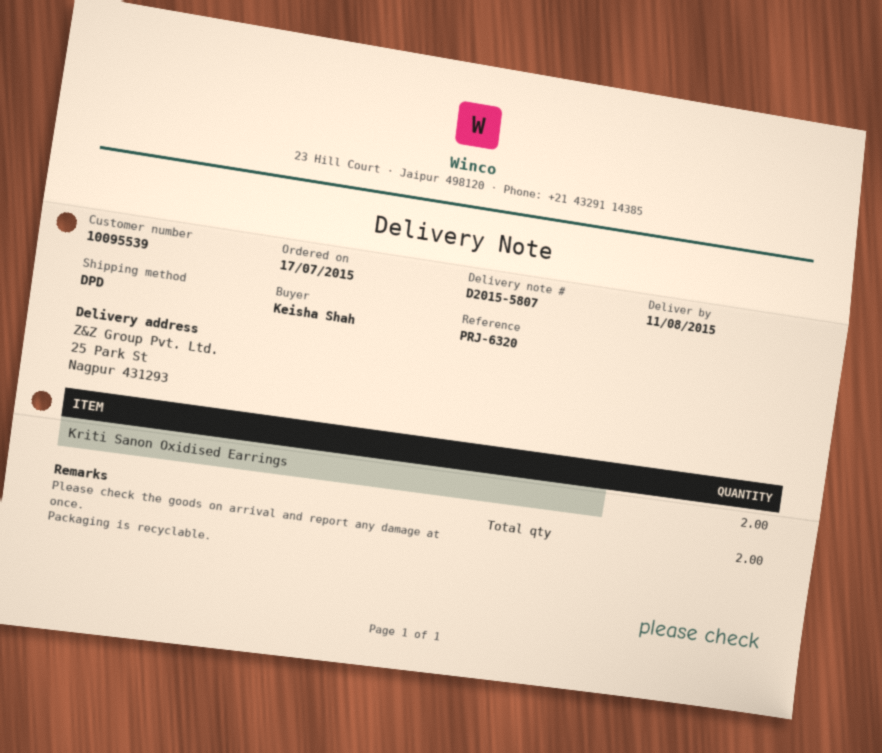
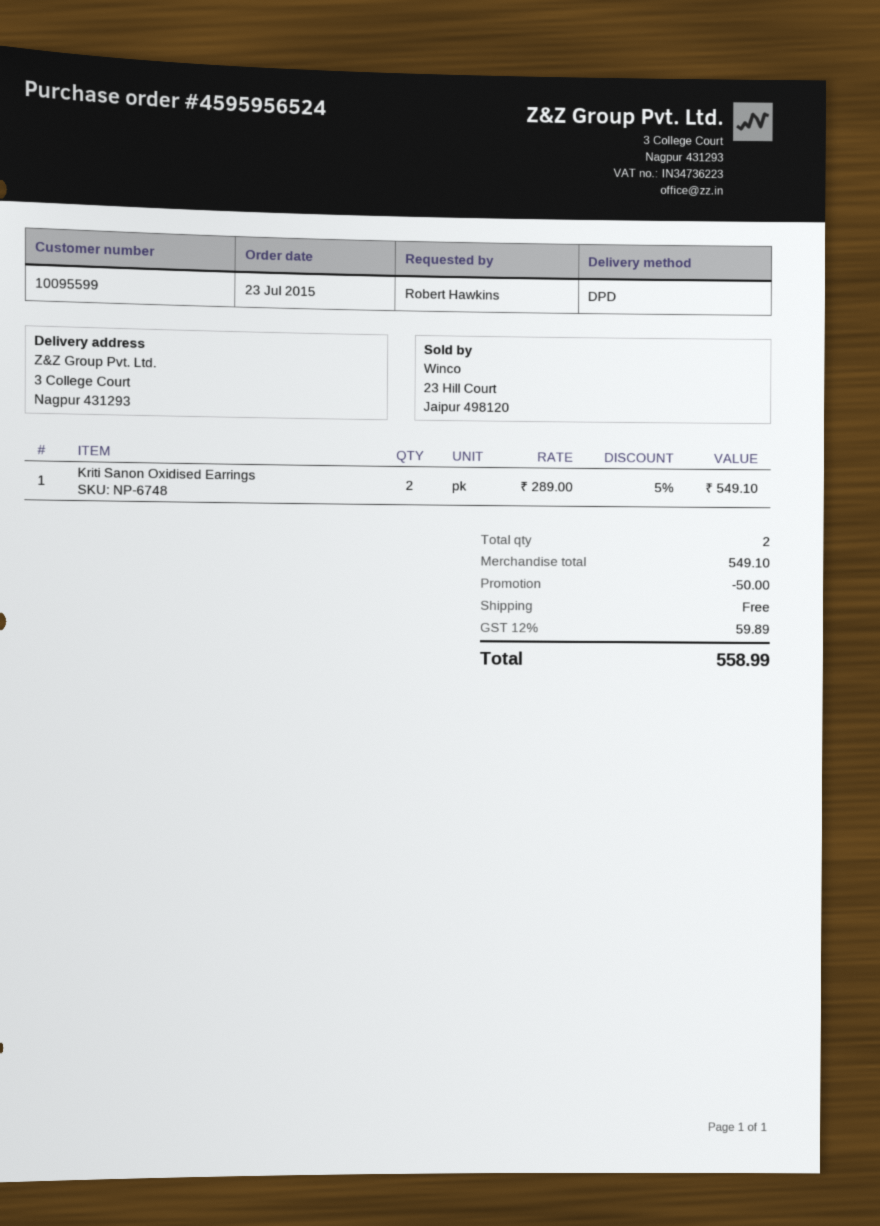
order date: 2015-07-17 -> 2015-07-23
customer number: 10095539 -> 10095599
ordered by: Keisha Shah -> Robert Hawkins
ship to: 25 Park St, Nagpur 431293 -> 3 College Court, Nagpur 431293

